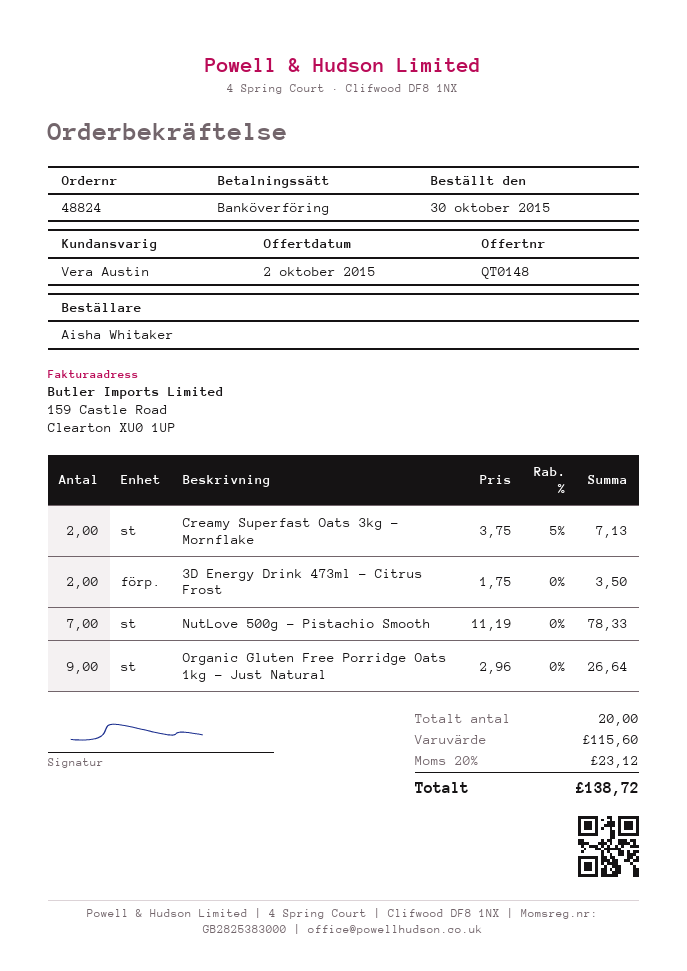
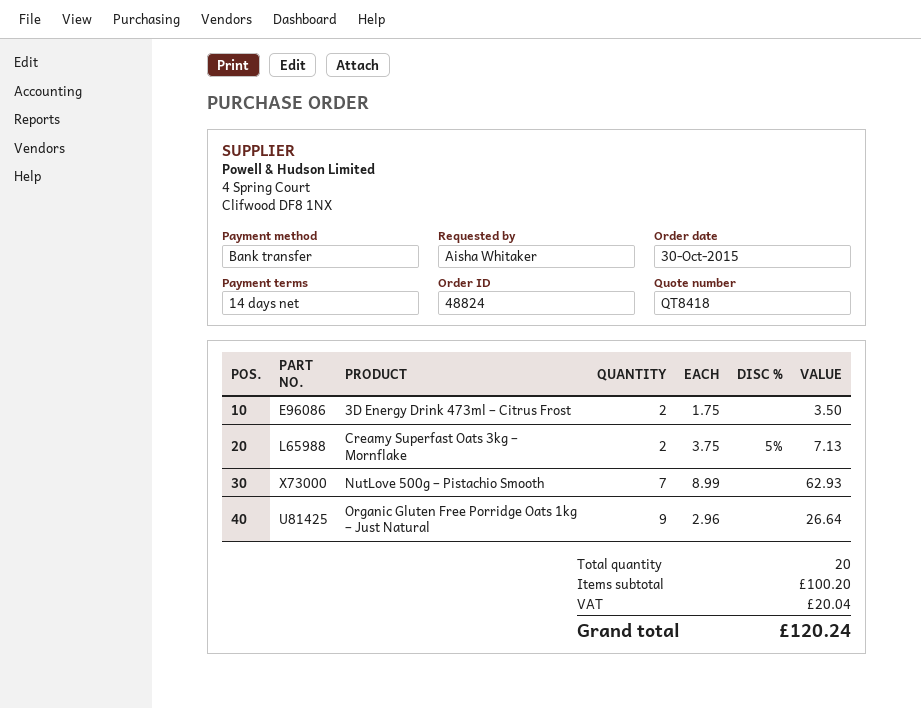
quote number: QT0148 -> QT8418
NutLove 500g – Pistachio Smooth: 7 x 11.19 = 78.33 -> 7 x 8.99 = 62.93
subtotal: 115.60 -> 100.20
tax: 23.12 -> 20.04
total: 138.72 -> 120.24

